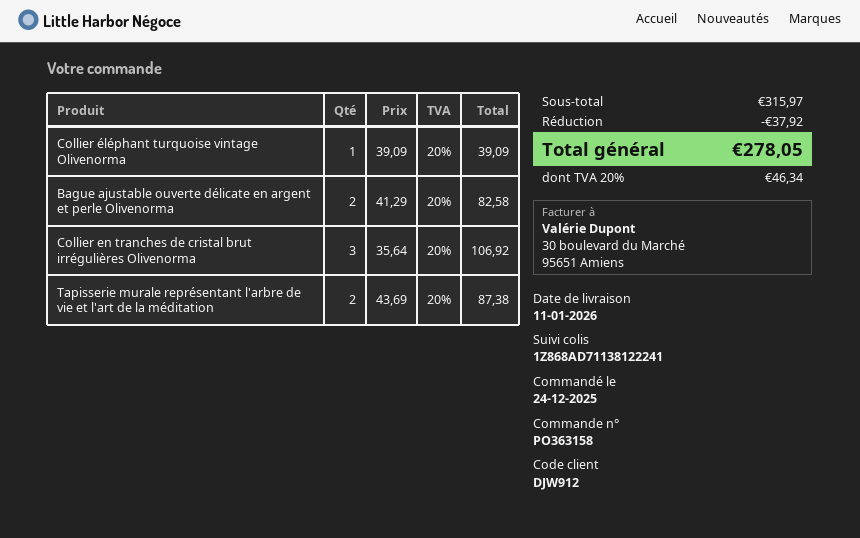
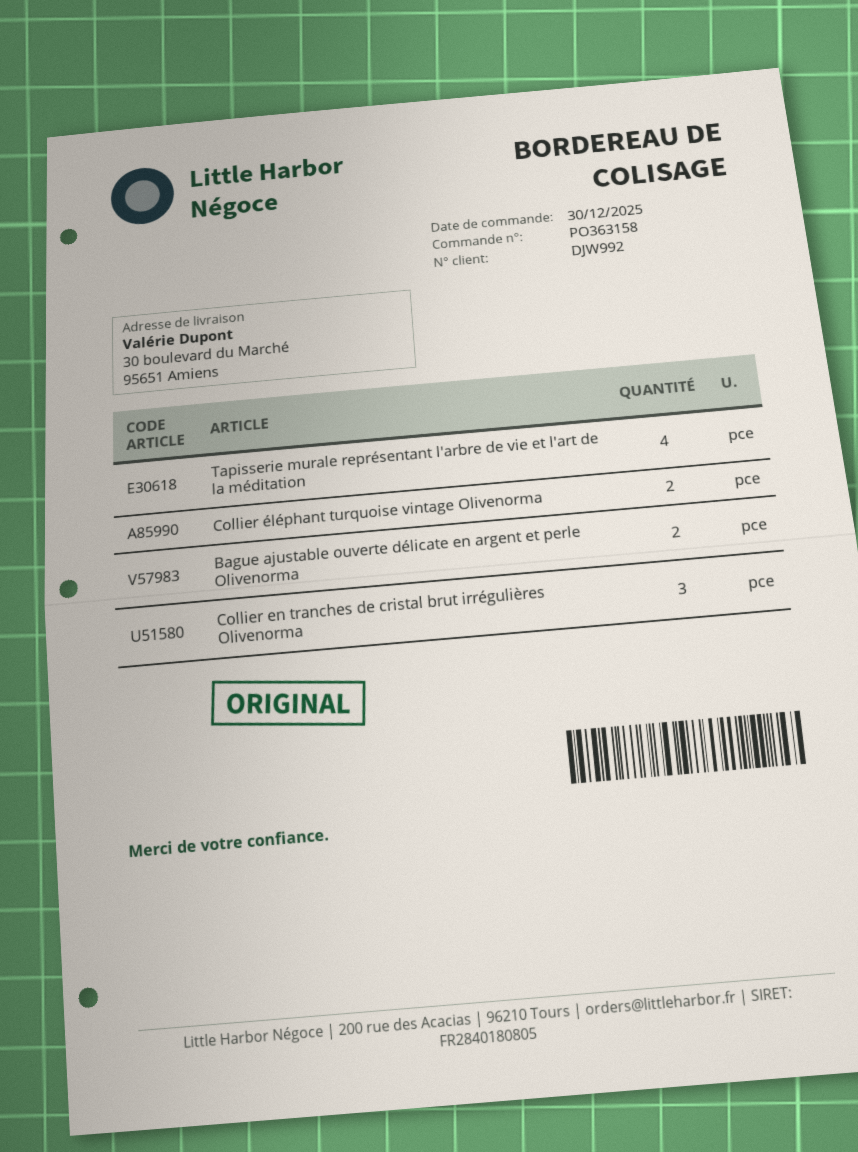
order date: 2025-12-24 -> 2025-12-30
customer number: DJW912 -> DJW992
Collier éléphant turquoise vintage Olivenorma: 1 -> 2
Tapisserie murale représentant l'arbre de vie et l'art de la méditation: 2 -> 4

